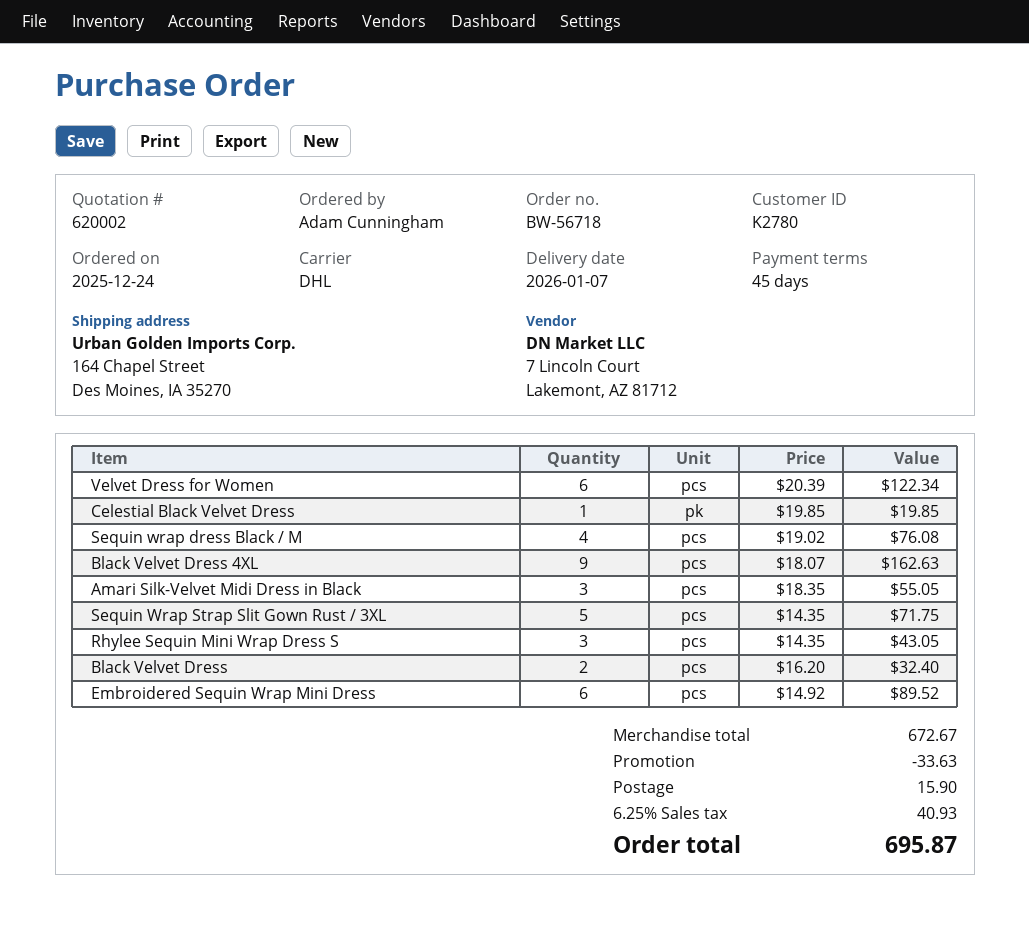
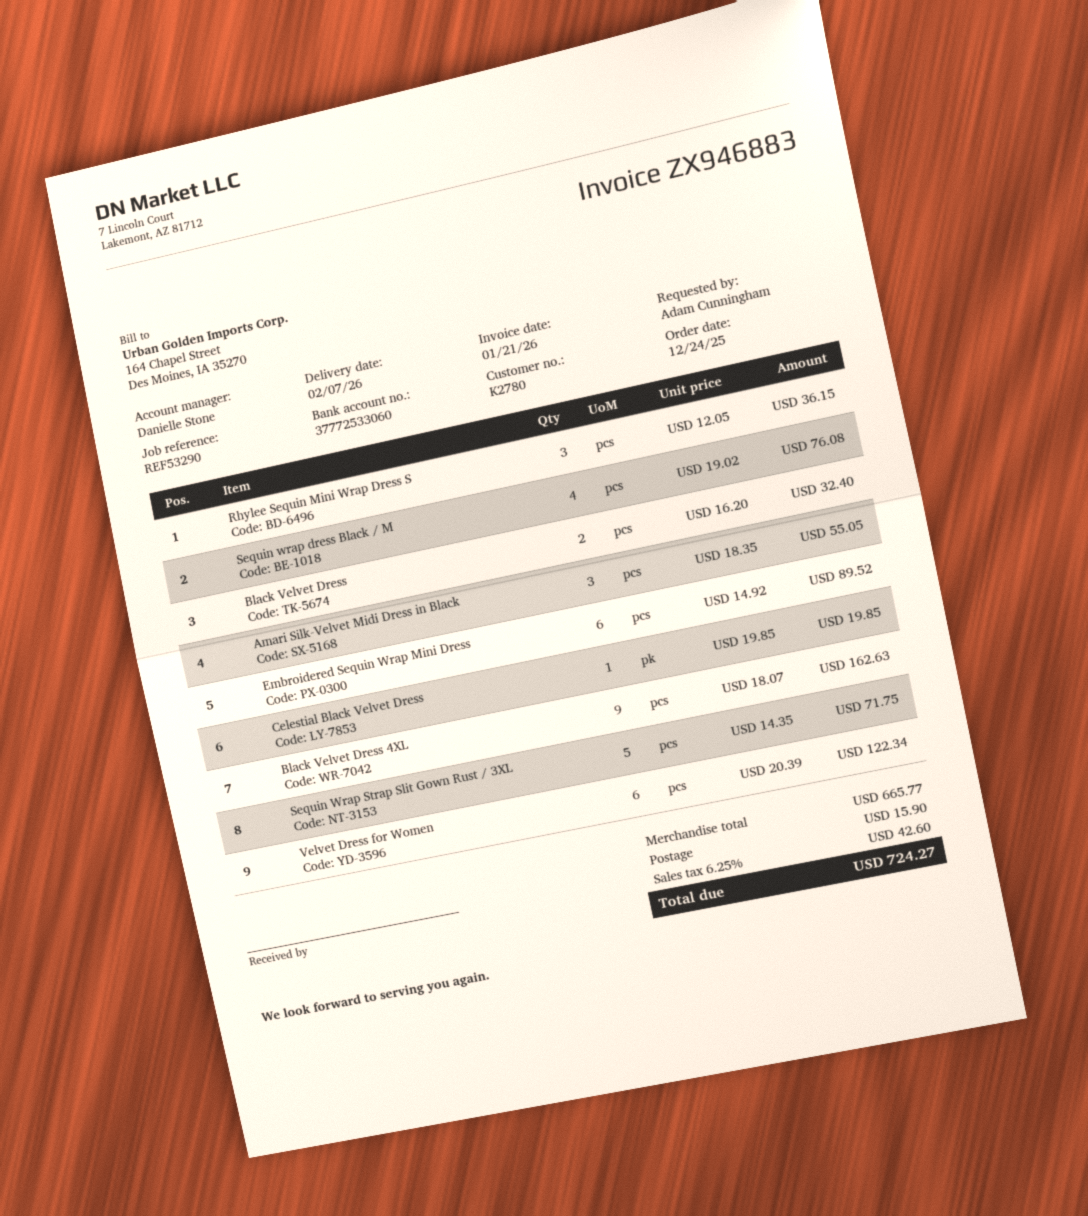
delivery date: 2026-01-07 -> 2026-02-07
Rhylee Sequin Mini Wrap Dress S: 3 x 14.35 = 43.05 -> 3 x 12.05 = 36.15
subtotal: 672.67 -> 665.77
discount: 33.63 -> none
tax: 6.25% = 40.93 -> 6.25% = 42.60
total: 695.87 -> 724.27

